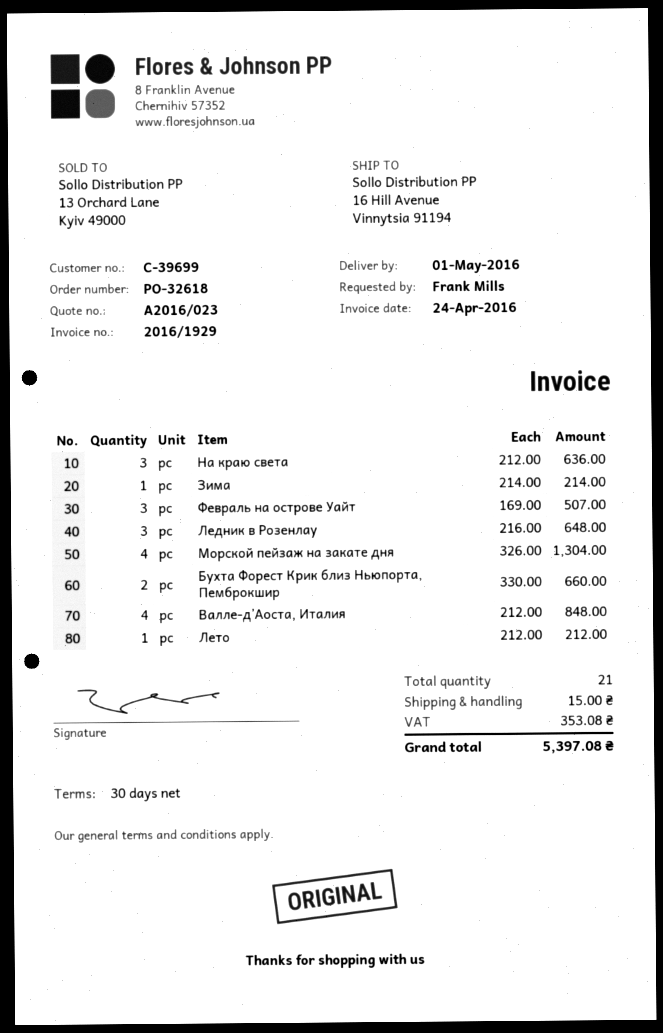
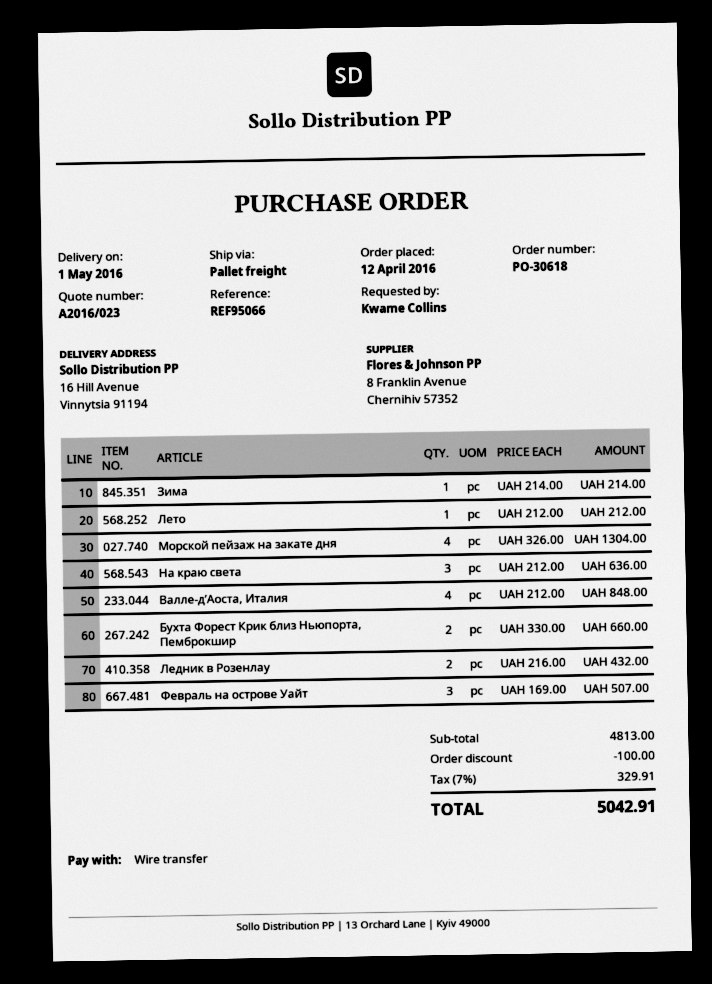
order number: PO-32618 -> PO-30618
ordered by: Frank Mills -> Kwame Collins
Ледник в Розенлау: 3 x 216.00 = 648.00 -> 2 x 216.00 = 432.00
discount: none -> 100.00
shipping: 15.00 -> none
tax: 353.08 -> 329.91
total: 5397.08 -> 5042.91

